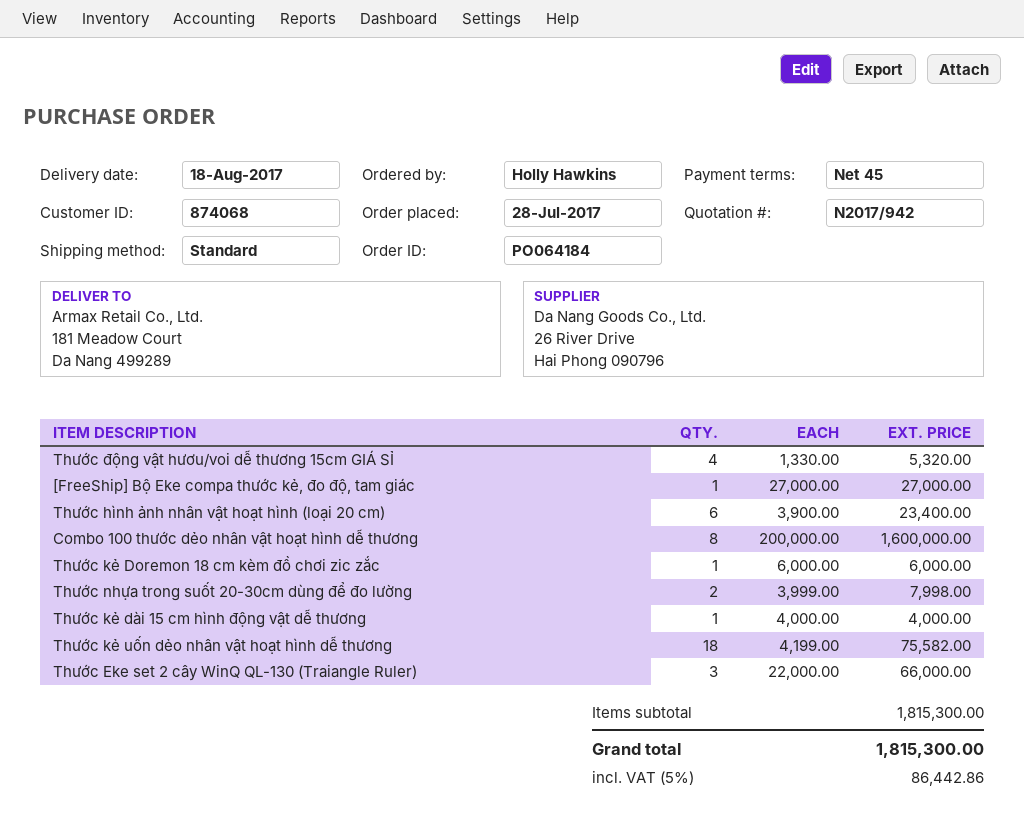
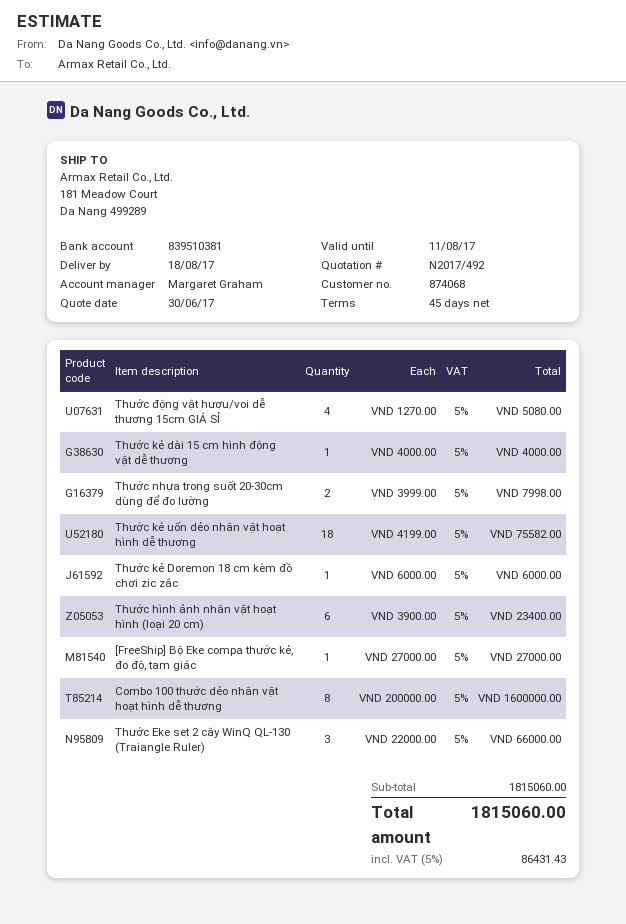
quote number: N2017/942 -> N2017/492
Thước động vật hươu/voi dễ thương 15cm GIÁ SỈ: 4 x 1330.00 = 5320.00 -> 4 x 1270.00 = 5080.00
subtotal: 1815300.00 -> 1815060.00
tax: 5% = 86442.86 -> 5% = 86431.43
total: 1815300.00 -> 1815060.00

